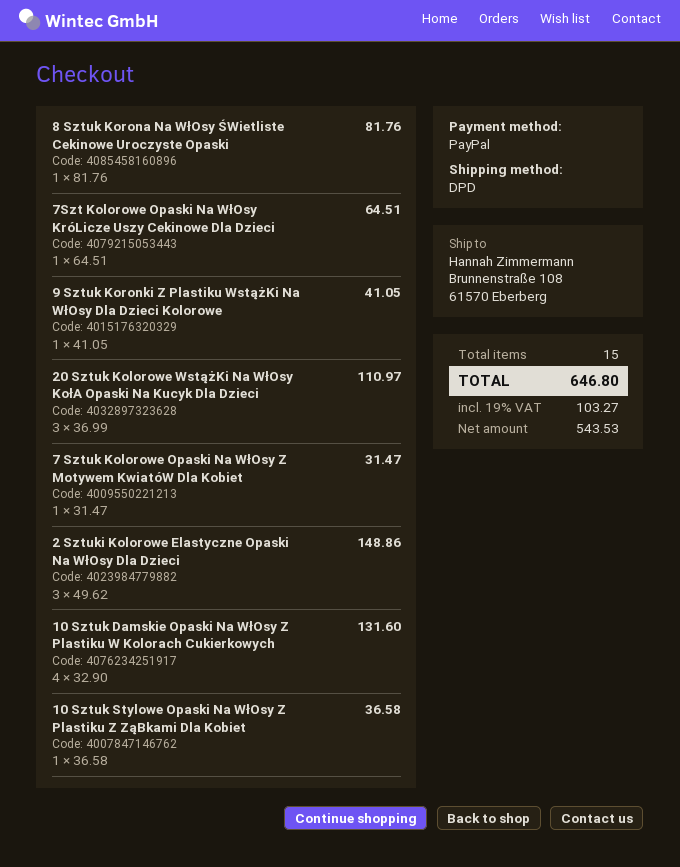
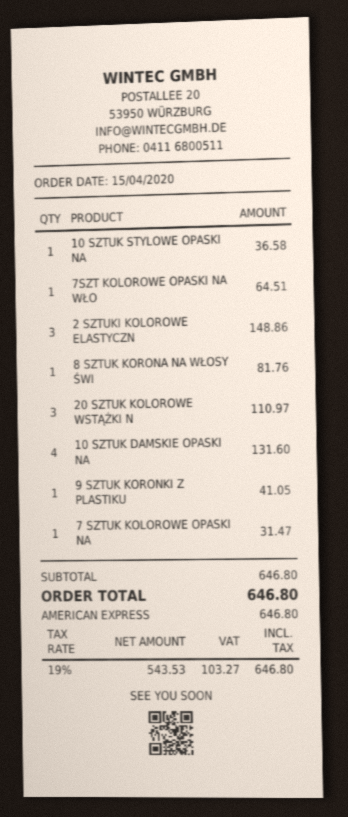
payment method: PayPal -> American Express

